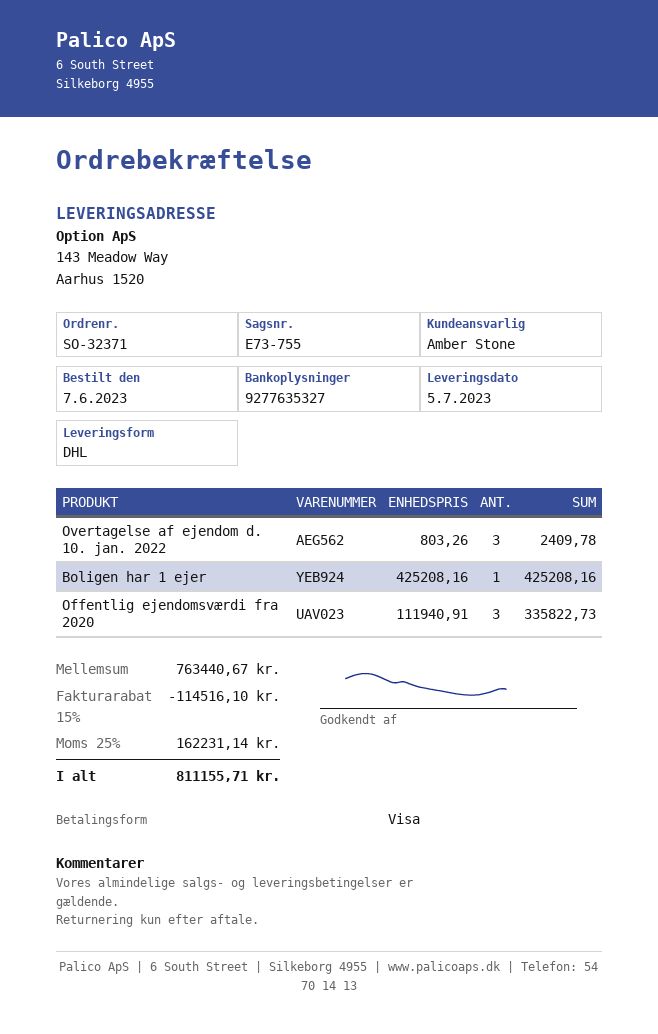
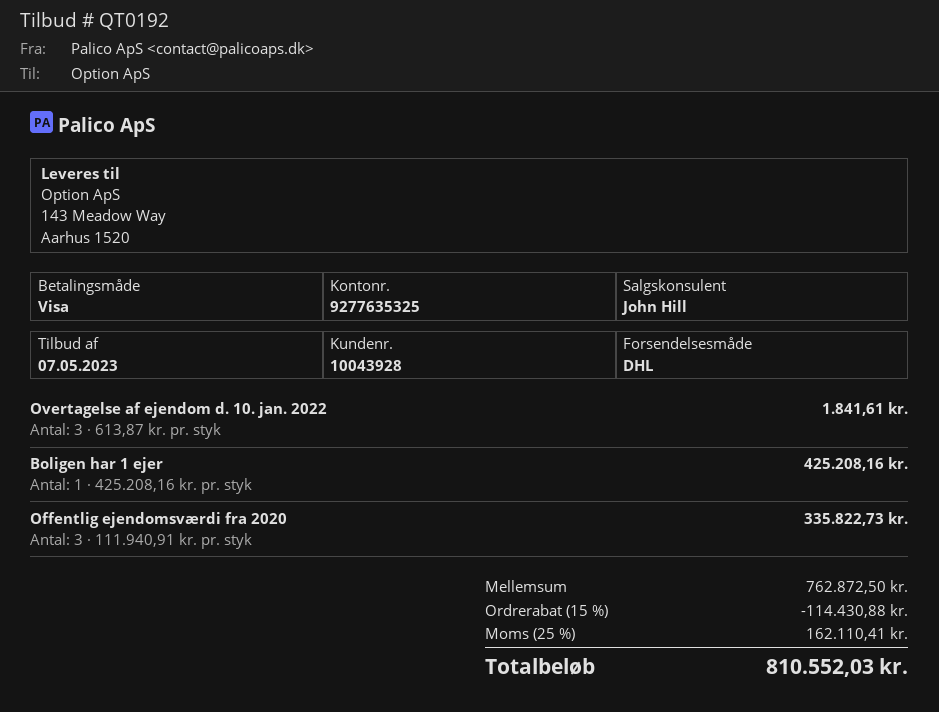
sales rep: Amber Stone -> John Hill
bank account: 9277635327 -> 9277635325
Overtagelse af ejendom d. 10. jan. 2022: 3 x 803.26 = 2409.78 -> 3 x 613.87 = 1841.61
subtotal: 763440.67 -> 762872.50
discount: 15% = 114516.10 -> 15% = 114430.88
tax: 25% = 162231.14 -> 25% = 162110.41
total: 811155.71 -> 810552.03

